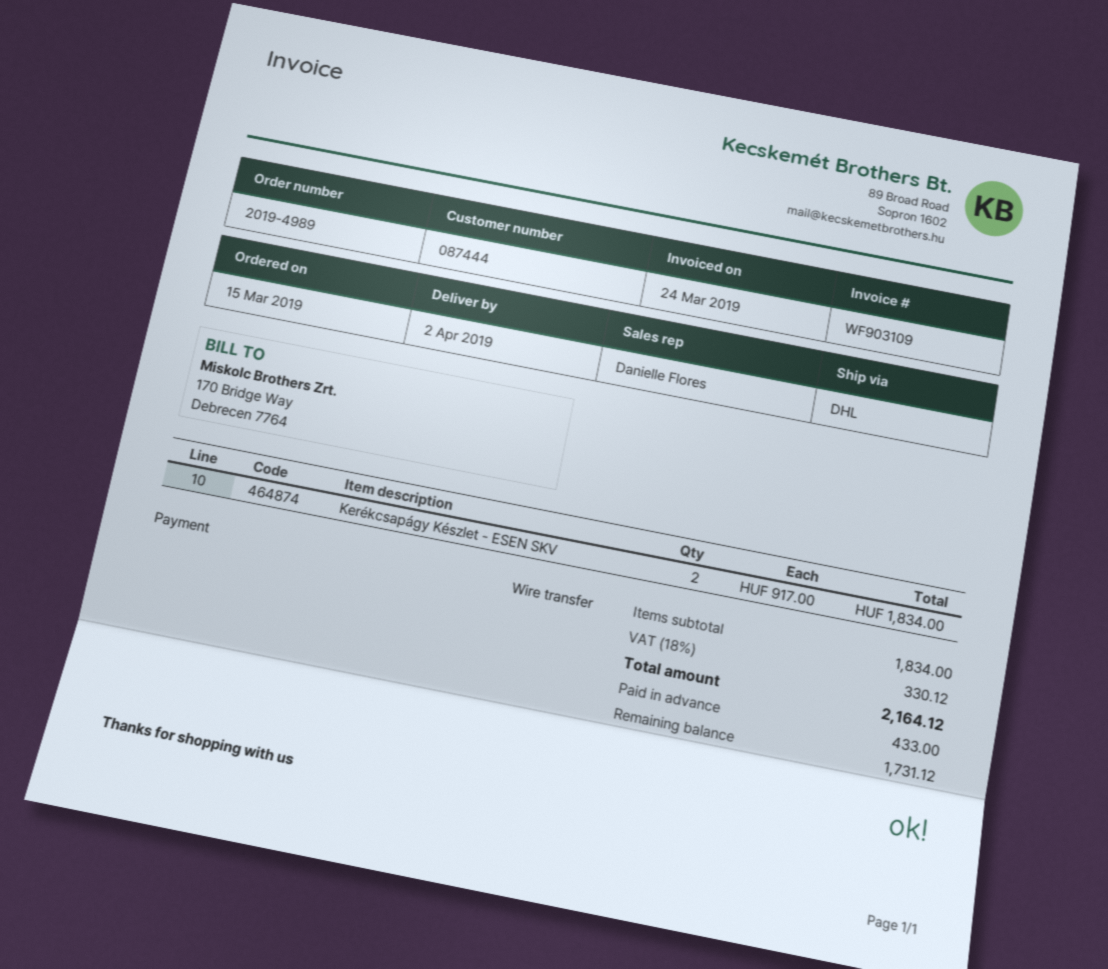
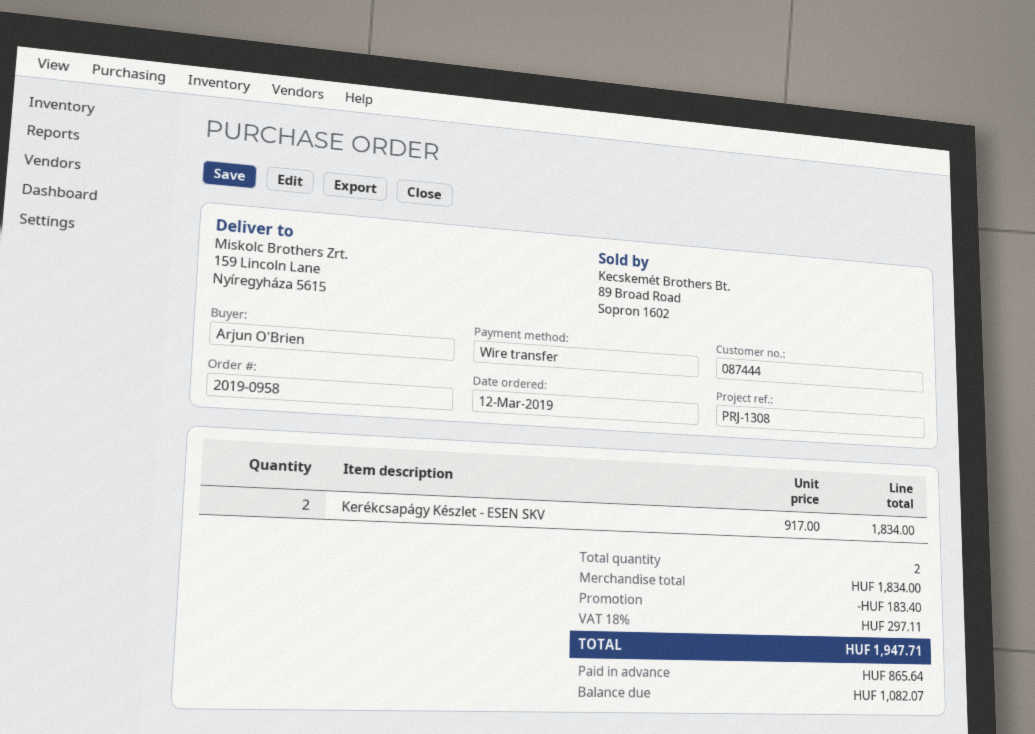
order number: 2019-4989 -> 2019-0958
order date: 2019-03-15 -> 2019-03-12
discount: none -> 183.40
tax: 18% = 330.12 -> 18% = 297.11
total: 2164.12 -> 1947.71
deposit: 433.00 -> 865.64
balance: 1731.12 -> 1082.07

